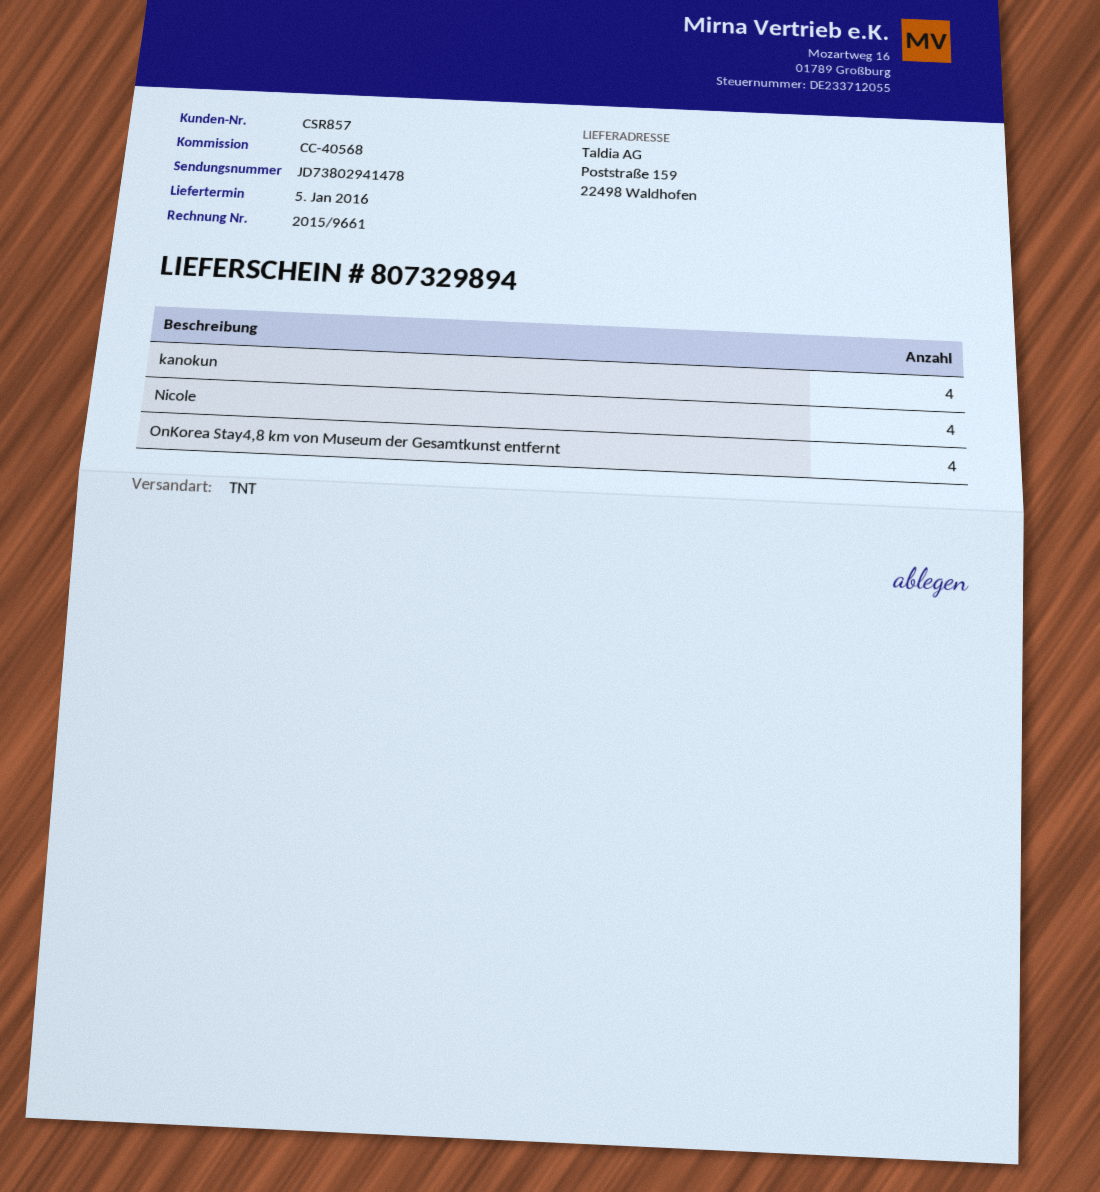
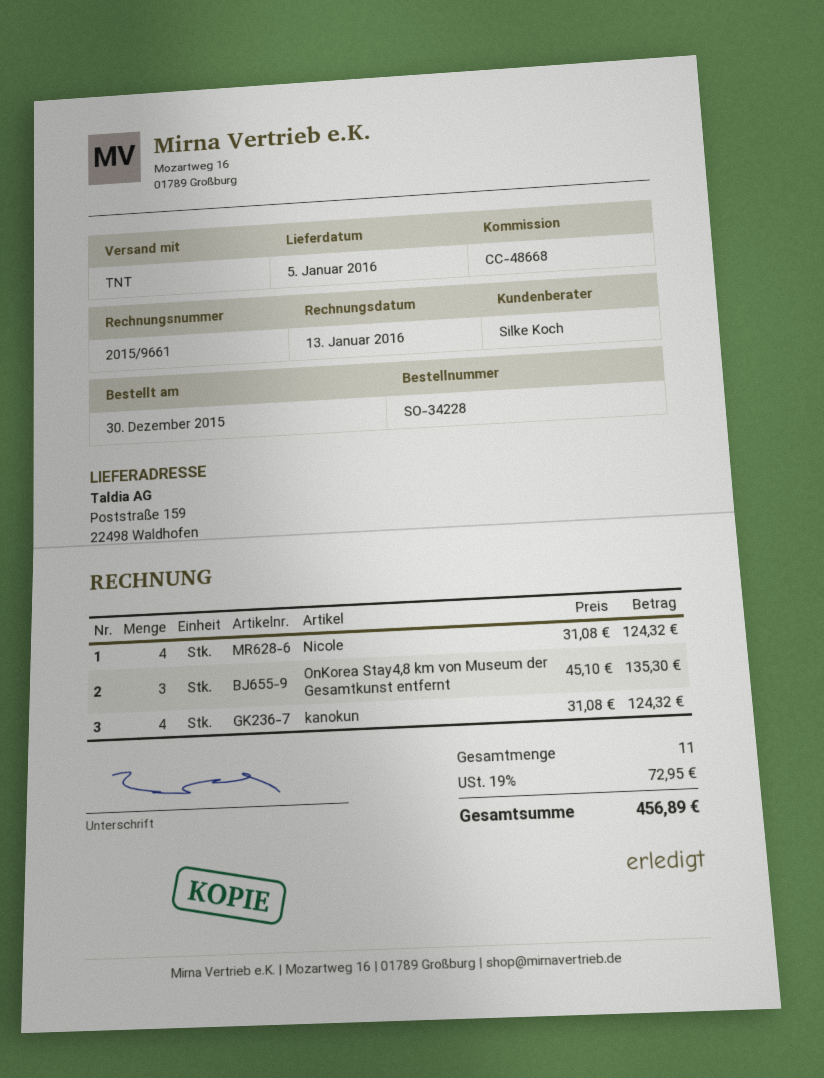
reference: CC-40568 -> CC-48668
OnKorea Stay4,8 km von Museum der Gesamtkunst entfernt: 4 -> 3

